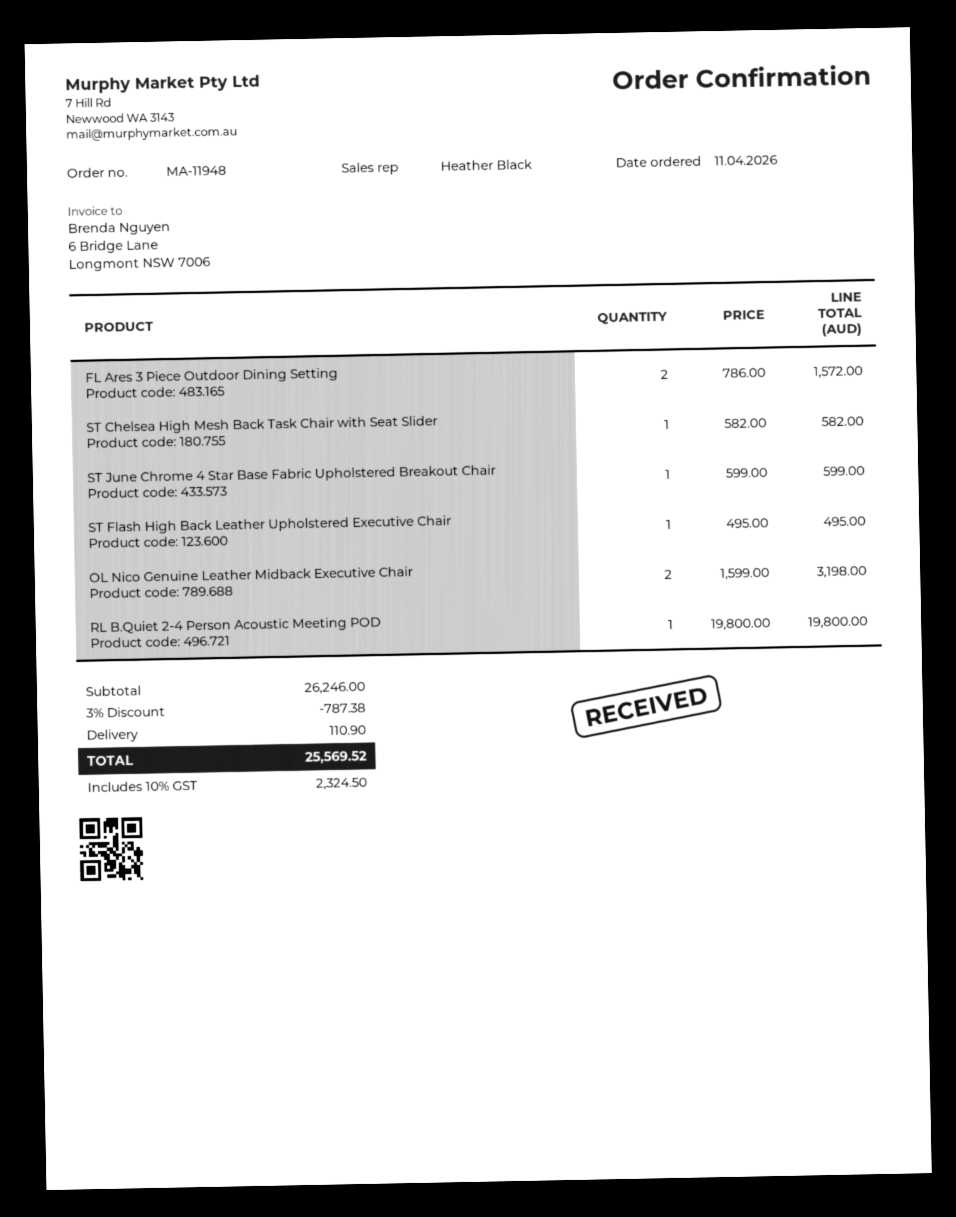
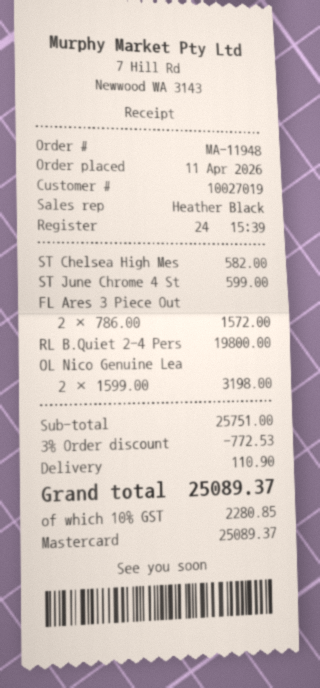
ST Flash High Back Leather Upholstered Executive Chair: 1 x 495.00 = 495.00 -> none
subtotal: 26246.00 -> 25751.00
discount: 3% = 787.38 -> 3% = 772.53
tax: 10% = 2324.50 -> 10% = 2280.85
total: 25569.52 -> 25089.37

